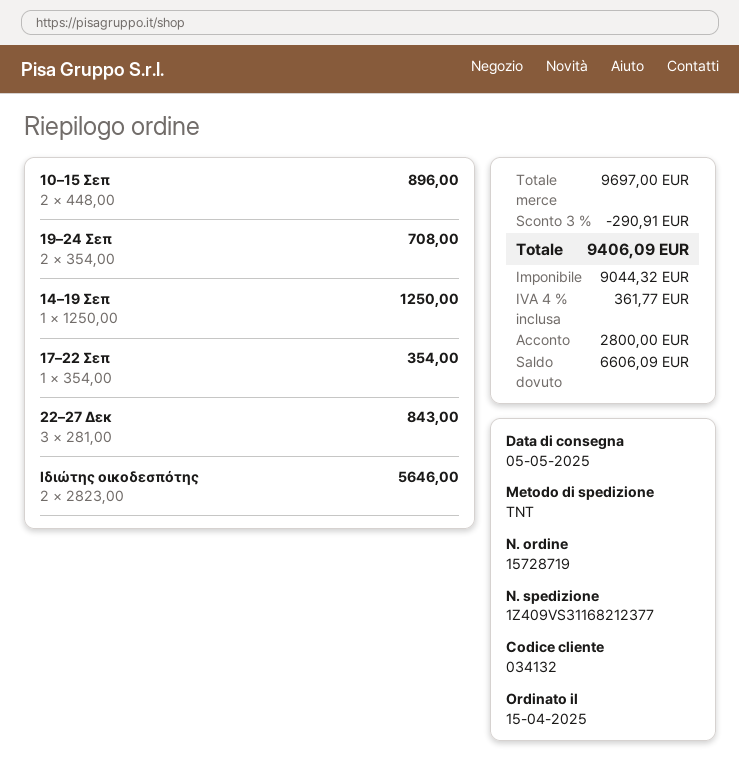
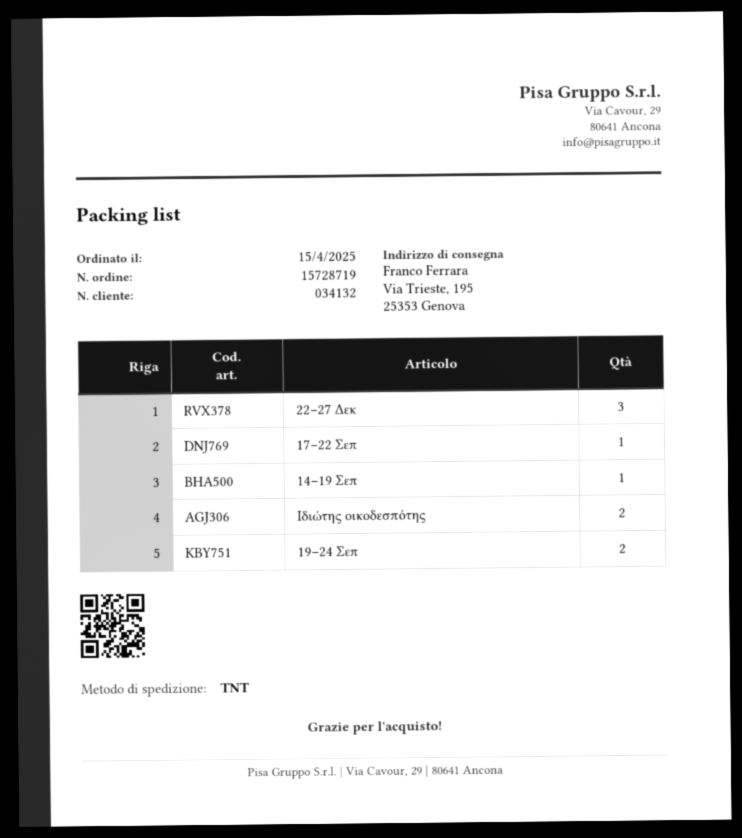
10–15 Σεπ: 2 -> none

